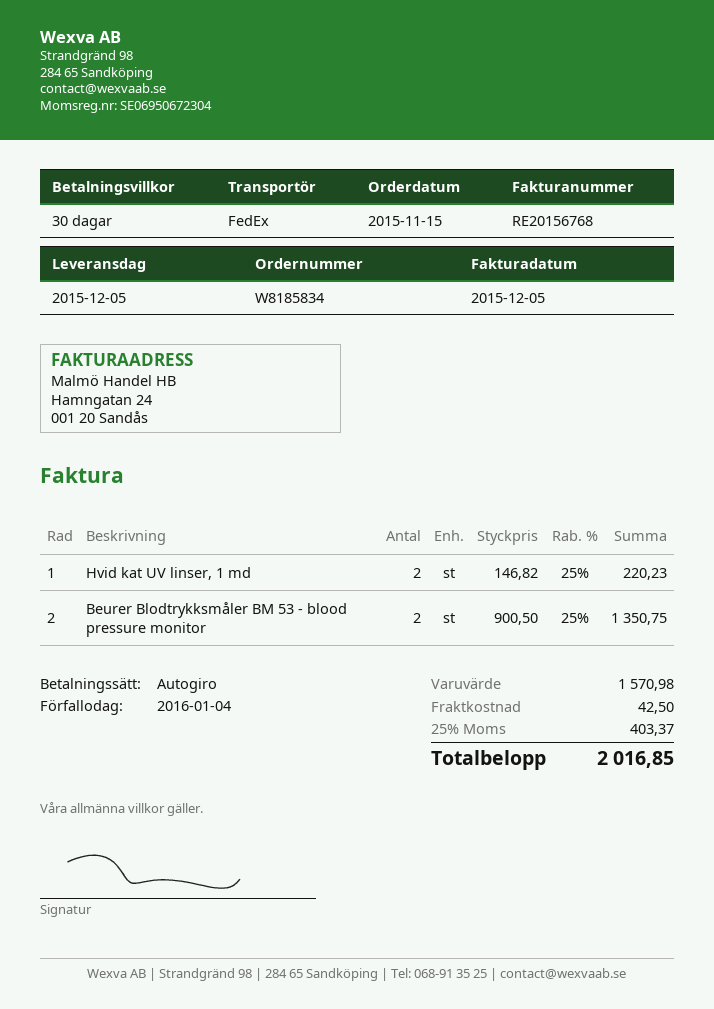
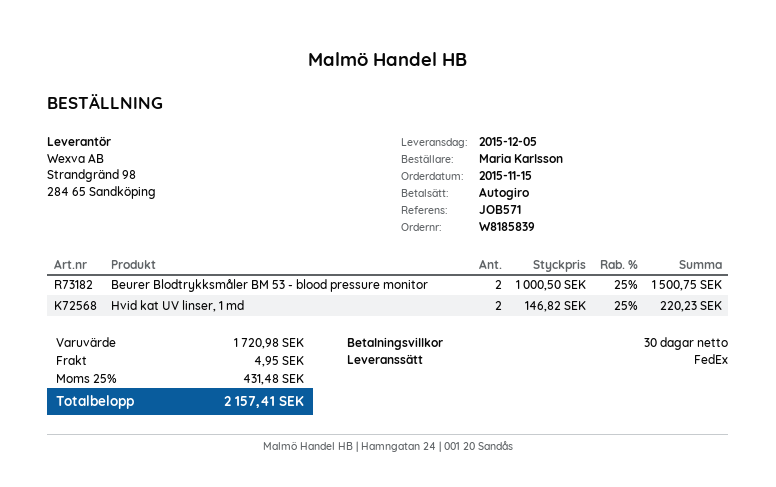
order number: W8185834 -> W8185839
Beurer Blodtrykksmåler BM 53 - blood pressure monitor: 2 x 900.50 - 25% = 1350.75 -> 2 x 1000.50 - 25% = 1500.75
subtotal: 1570.98 -> 1720.98
shipping: 42.50 -> 4.95
tax: 25% = 403.37 -> 25% = 431.48
total: 2016.85 -> 2157.41

